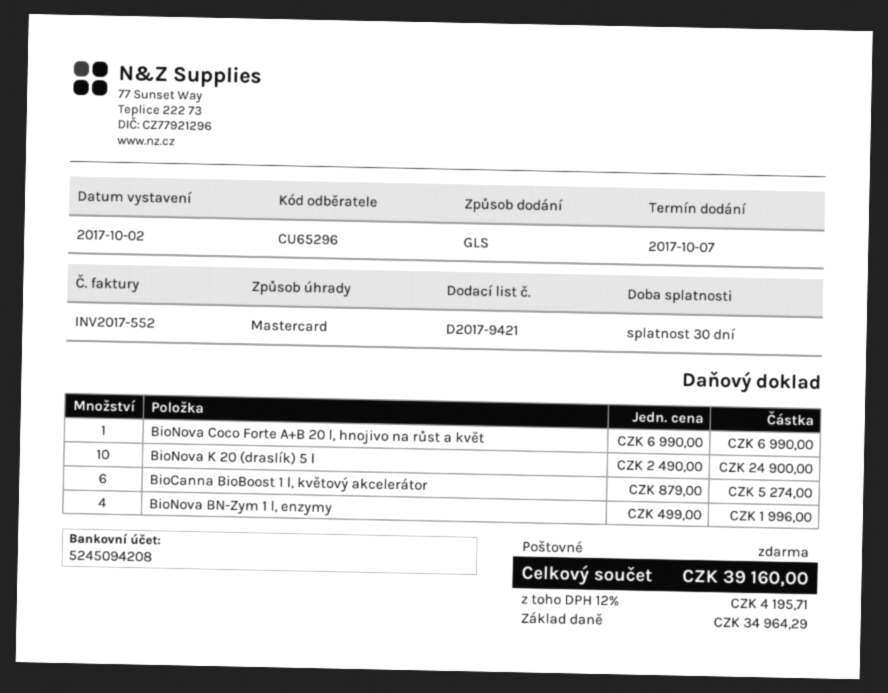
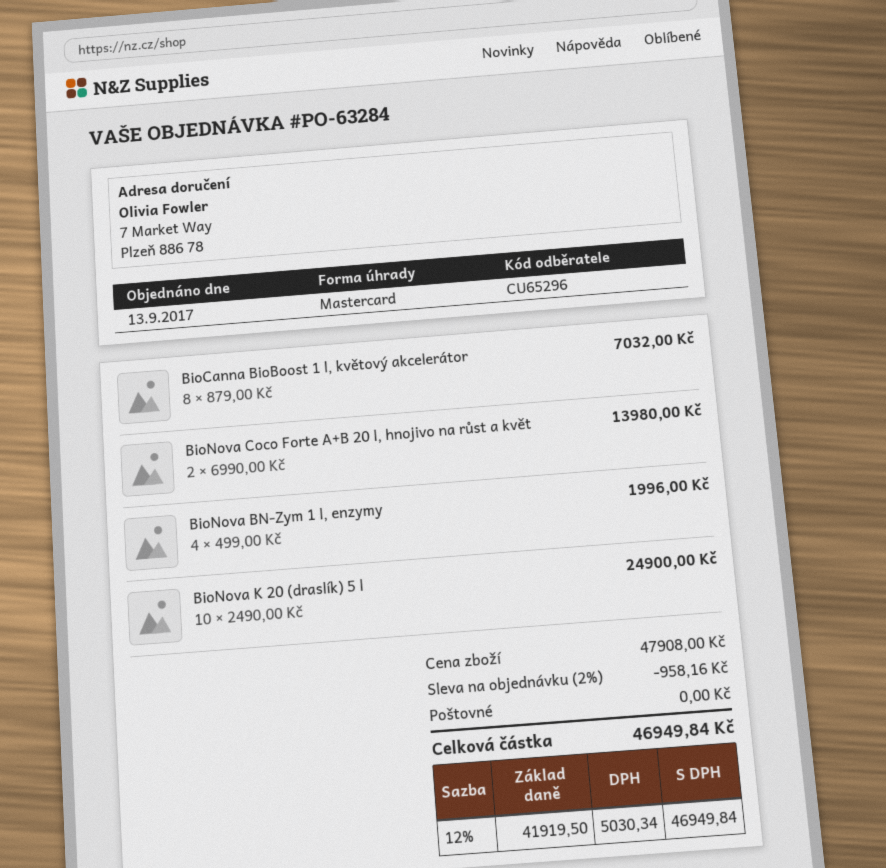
BioNova Coco Forte A+B 20 l, hnojivo na růst a květ: 1 x 6990.00 = 6990.00 -> 2 x 6990.00 = 13980.00
BioCanna BioBoost 1 l, květový akcelerátor: 6 x 879.00 = 5274.00 -> 8 x 879.00 = 7032.00
discount: none -> 2% = 958.16
net: 34964.29 -> 41919.50
tax: 12% = 4195.71 -> 12% = 5030.34
total: 39160.00 -> 46949.84

